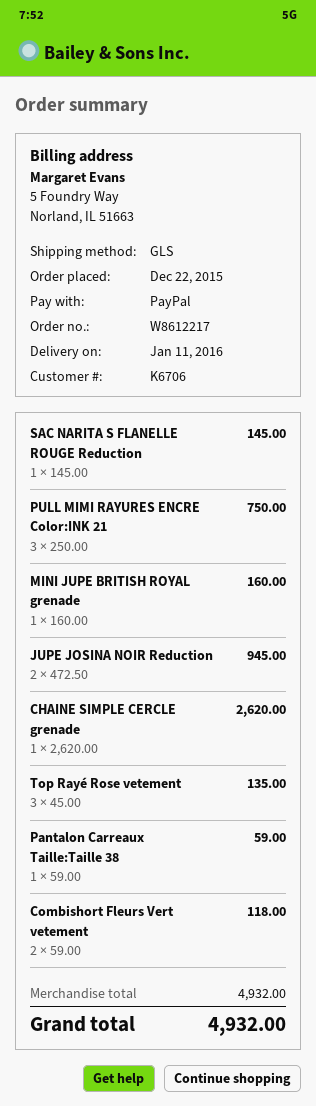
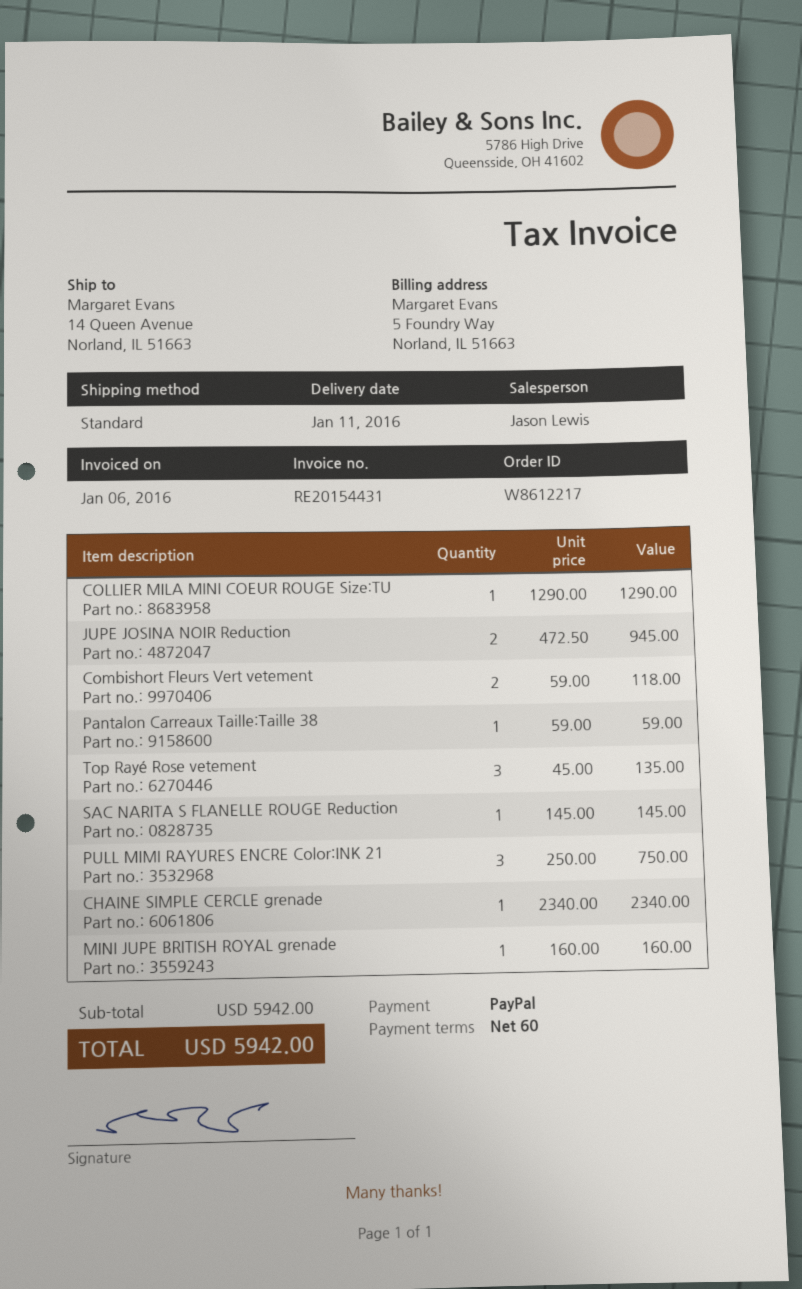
shipping method: GLS -> standard
CHAINE SIMPLE CERCLE grenade: 1 x 2620.00 = 2620.00 -> 1 x 2340.00 = 2340.00
COLLIER MILA MINI COEUR ROUGE Size:TU: none -> 1 x 1290.00 = 1290.00
subtotal: 4932.00 -> 5942.00
total: 4932.00 -> 5942.00

